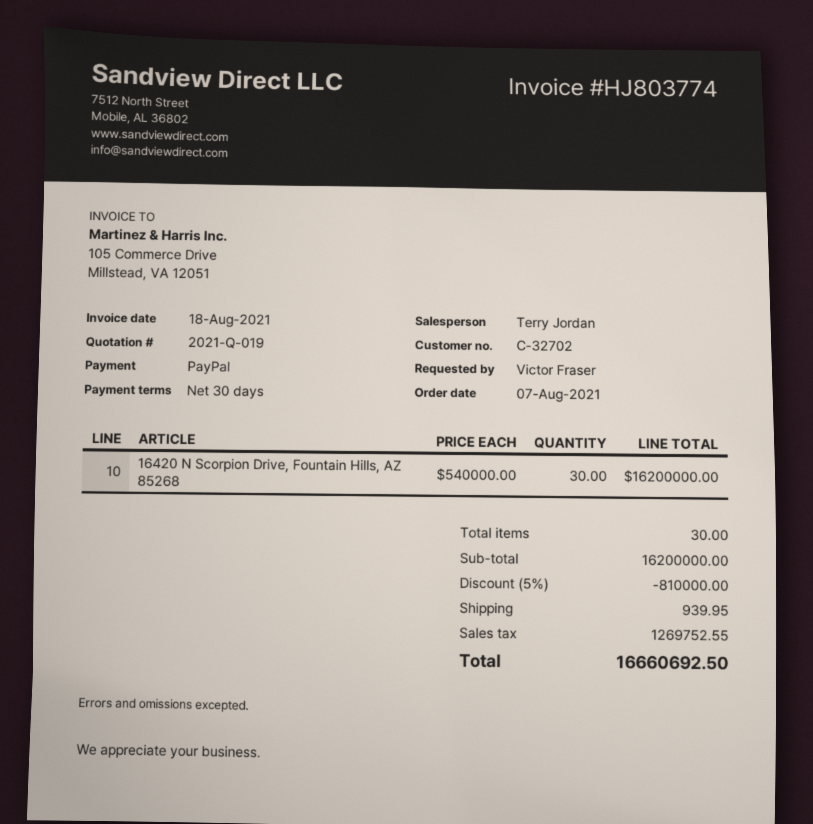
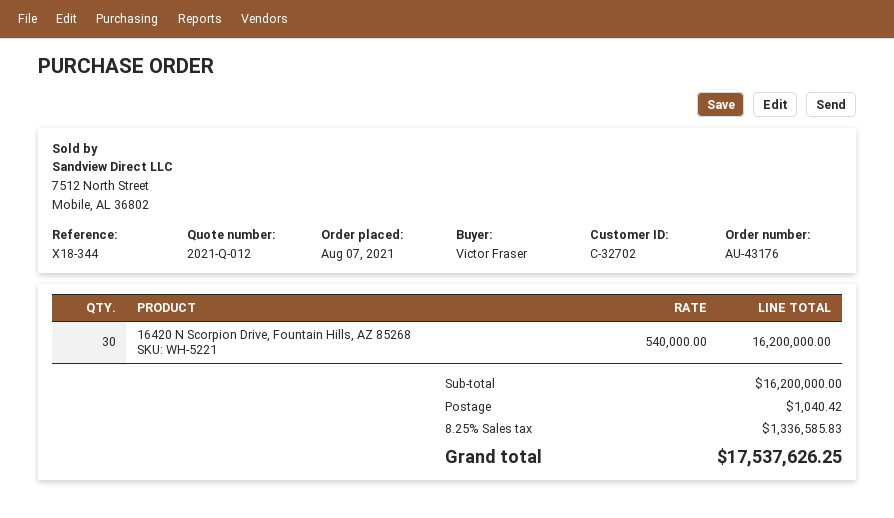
quote number: 2021-Q-019 -> 2021-Q-012
discount: 5% = 810000.00 -> none
shipping: 939.95 -> 1040.42
tax: 1269752.55 -> 1336585.83
total: 16660692.50 -> 17537626.25

